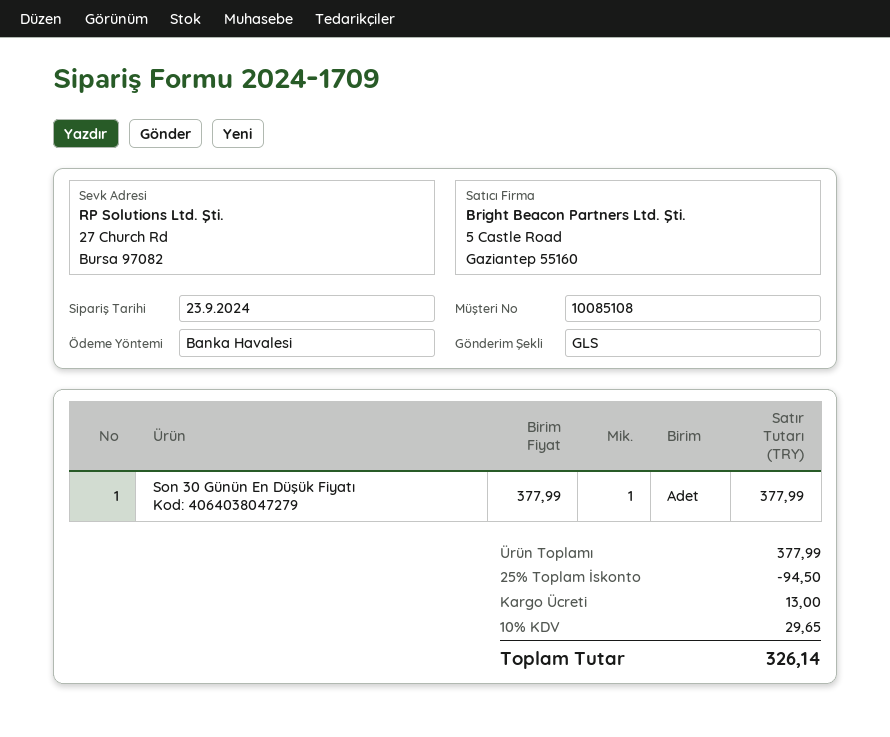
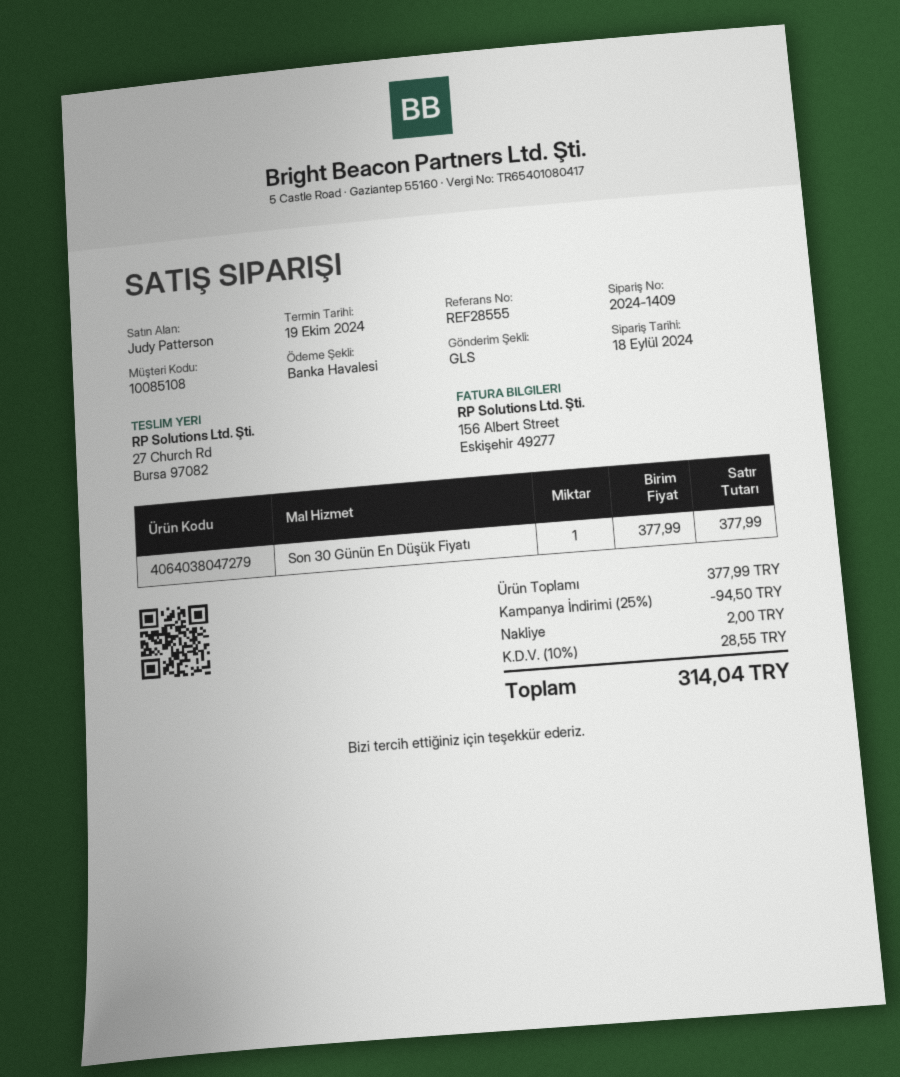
order number: 2024-1709 -> 2024-1409
order date: 2024-09-23 -> 2024-09-18
shipping: 13.00 -> 2.00
tax: 10% = 29.65 -> 10% = 28.55
total: 326.14 -> 314.04

